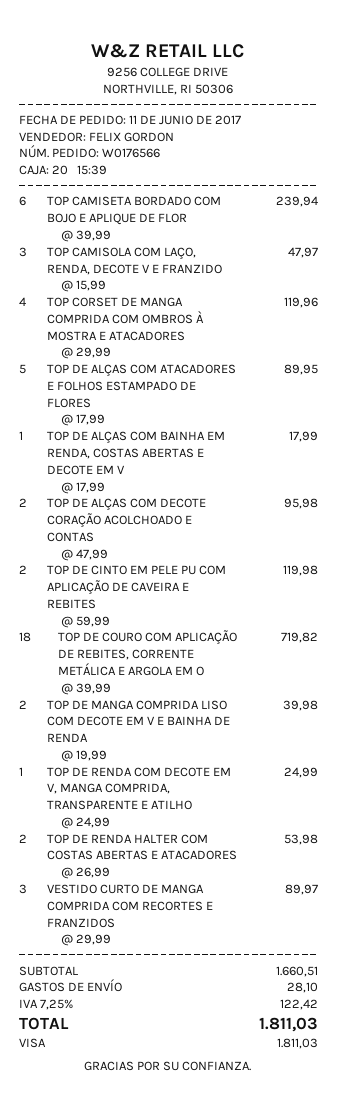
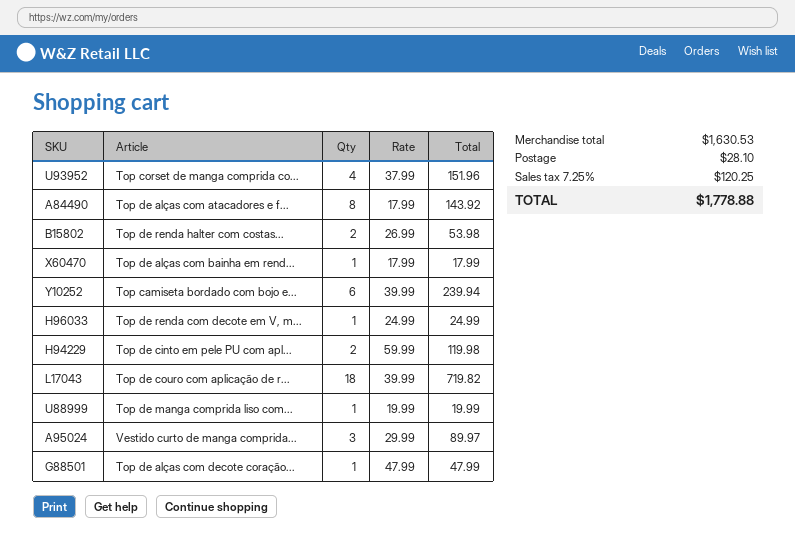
TOP CAMISOLA COM LAÇO, RENDA, DECOTE V E FRANZIDO: 3 x 15.99 = 47.97 -> none
TOP CORSET DE MANGA COMPRIDA COM OMBROS À MOSTRA E ATACADORES: 4 x 29.99 = 119.96 -> 4 x 37.99 = 151.96
TOP DE ALÇAS COM ATACADORES E FOLHOS ESTAMPADO DE FLORES: 5 x 17.99 = 89.95 -> 8 x 17.99 = 143.92
TOP DE ALÇAS COM DECOTE CORAÇÃO ACOLCHOADO E CONTAS: 2 x 47.99 = 95.98 -> 1 x 47.99 = 47.99
TOP DE MANGA COMPRIDA LISO COM DECOTE EM V E BAINHA DE RENDA: 2 x 19.99 = 39.98 -> 1 x 19.99 = 19.99
subtotal: 1660.51 -> 1630.53
tax: 7.25% = 122.42 -> 7.25% = 120.25
total: 1811.03 -> 1778.88

